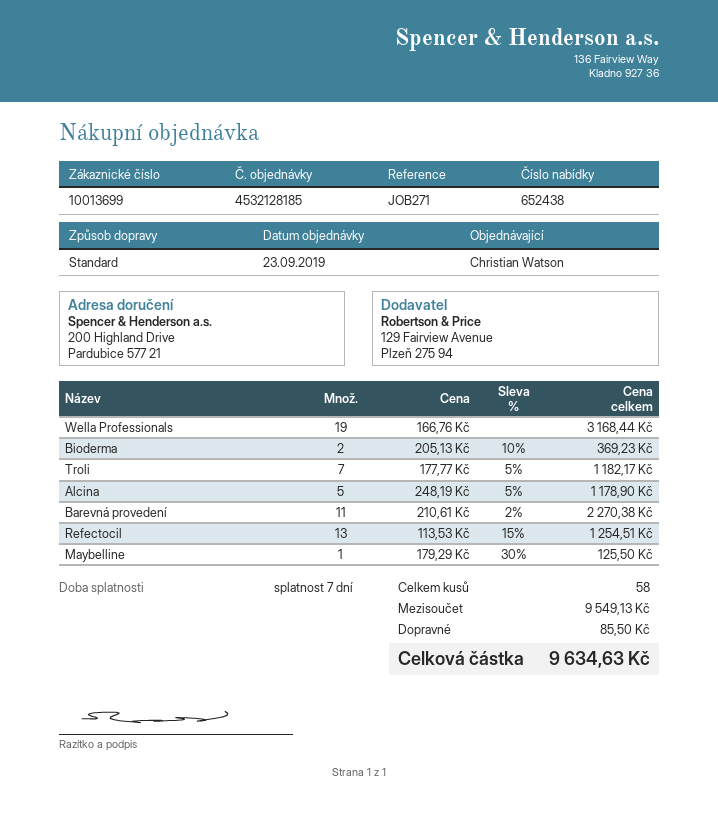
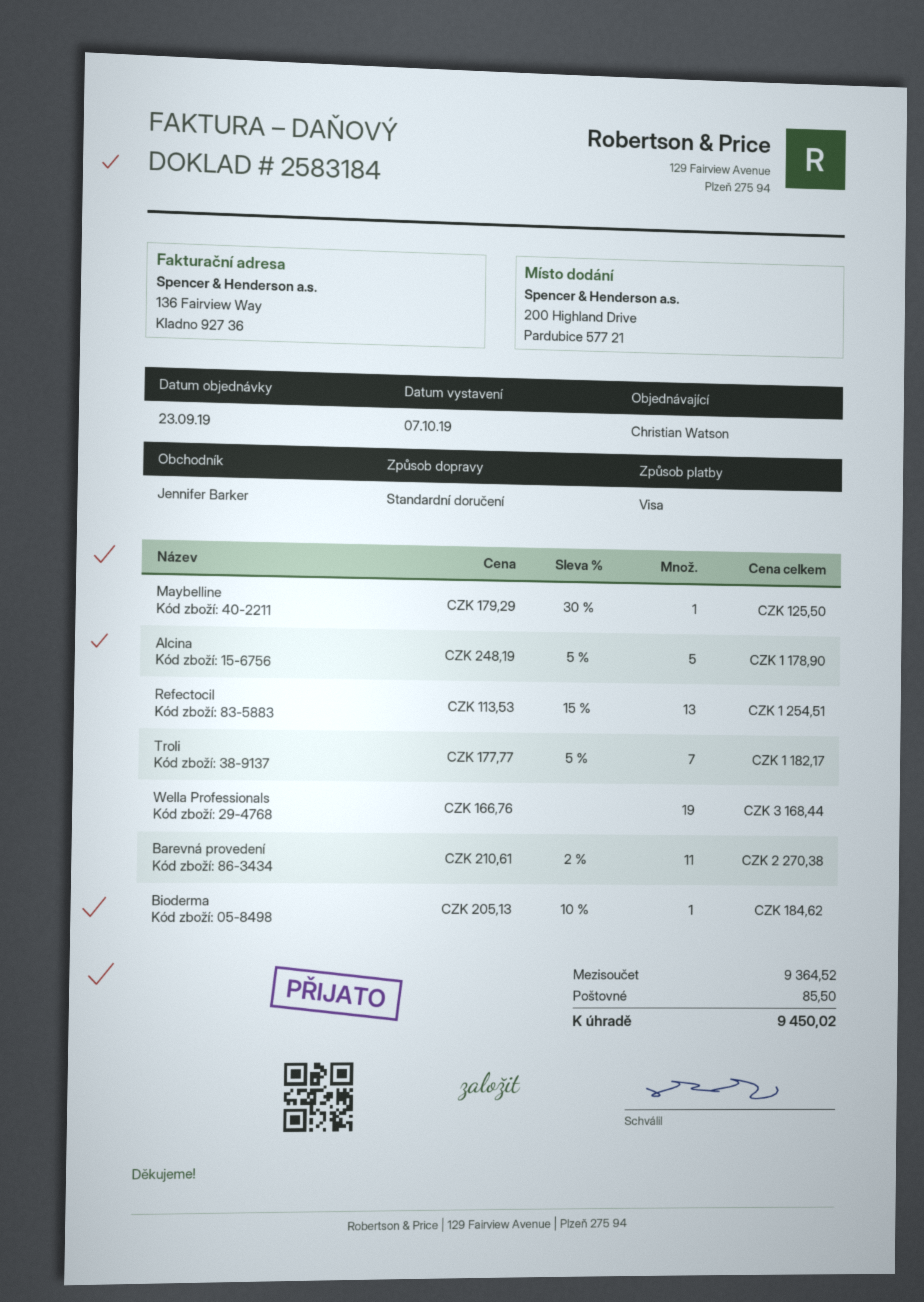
Bioderma: 2 x 205.13 - 10% = 369.23 -> 1 x 205.13 - 10% = 184.62
subtotal: 9549.13 -> 9364.52
total: 9634.63 -> 9450.02

